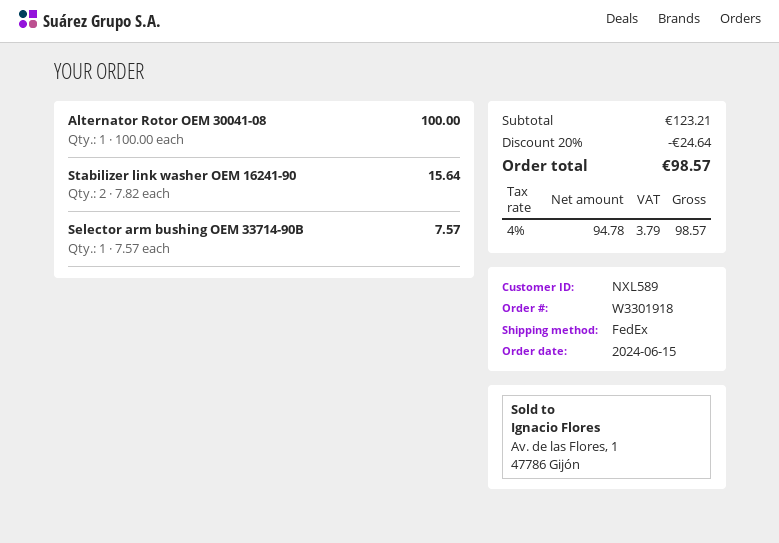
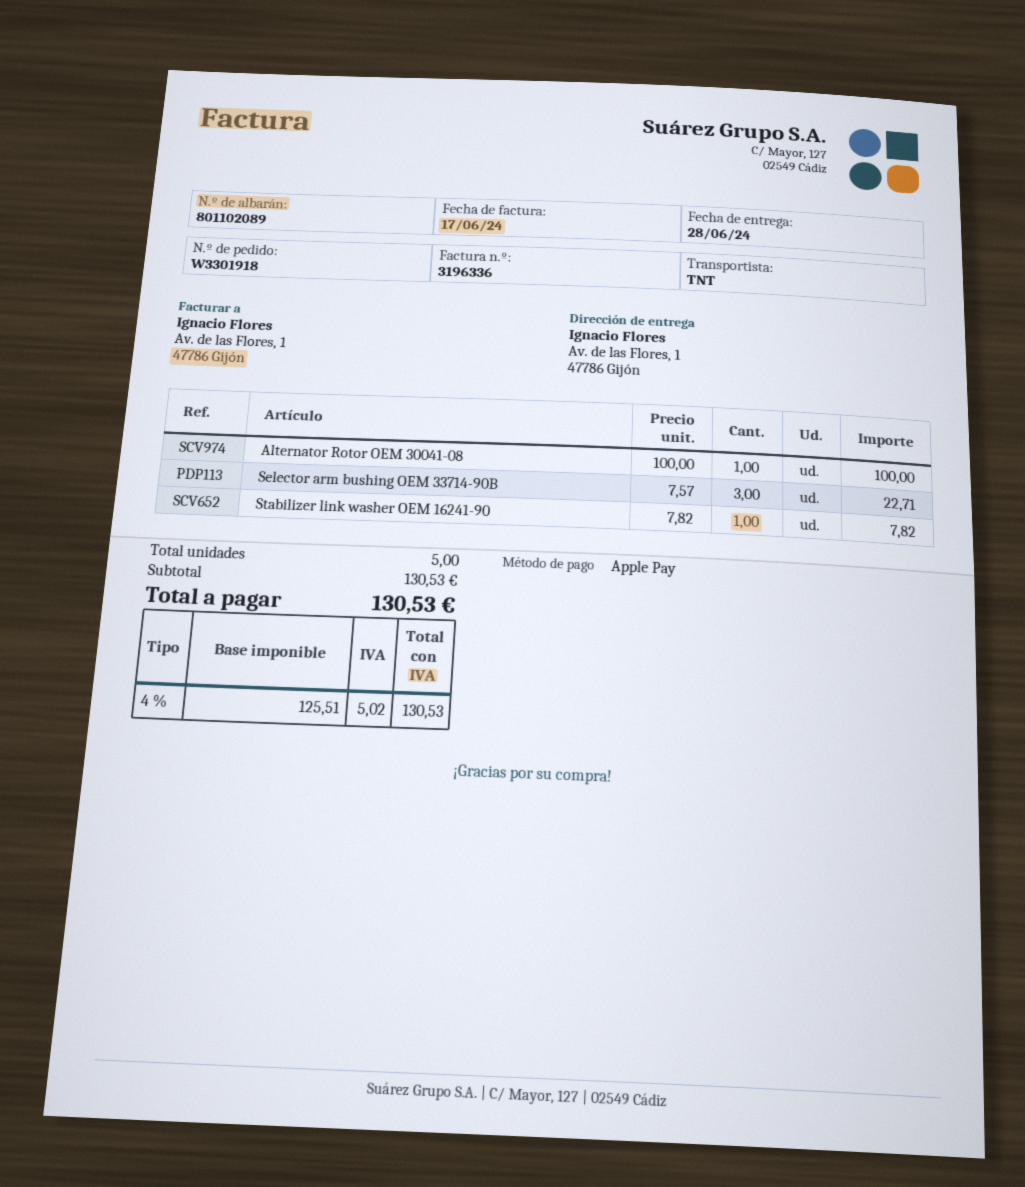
shipping method: FedEx -> TNT
Stabilizer link washer OEM 16241-90: 2 x 7.82 = 15.64 -> 1 x 7.82 = 7.82
Selector arm bushing OEM 33714-90B: 1 x 7.57 = 7.57 -> 3 x 7.57 = 22.71
subtotal: 123.21 -> 130.53
discount: 20% = 24.64 -> none
net: 94.78 -> 125.51
tax: 4% = 3.79 -> 4% = 5.02
total: 98.57 -> 130.53

